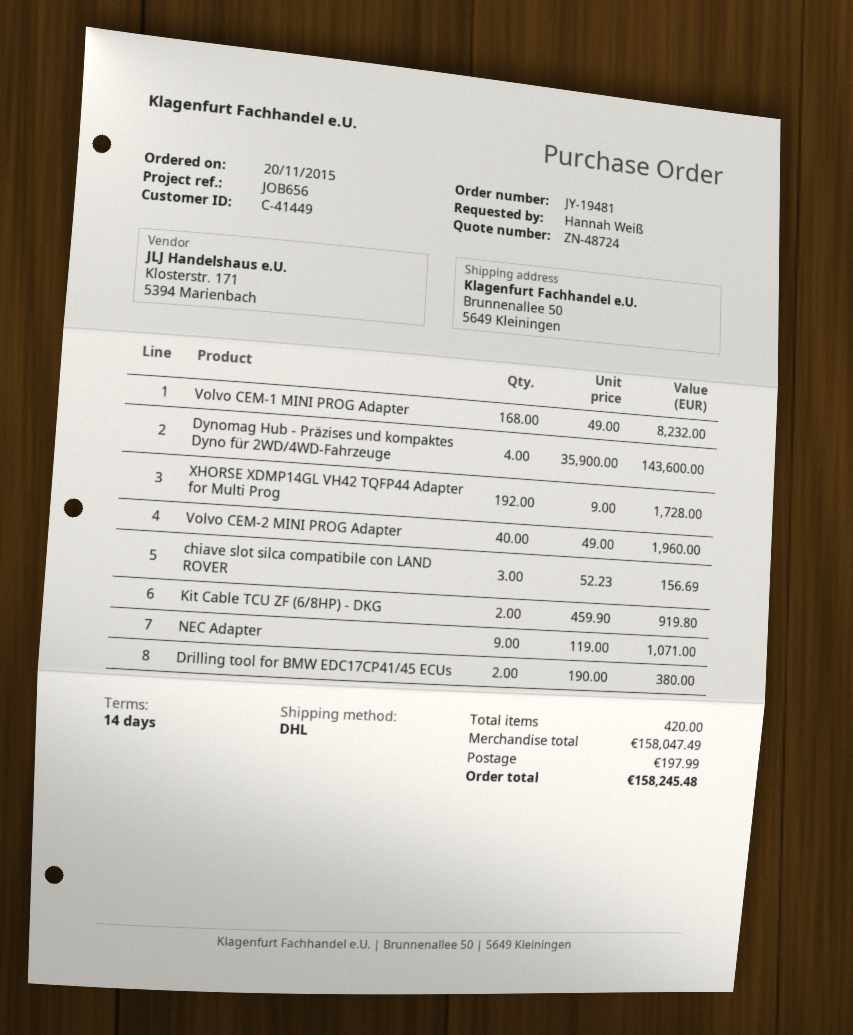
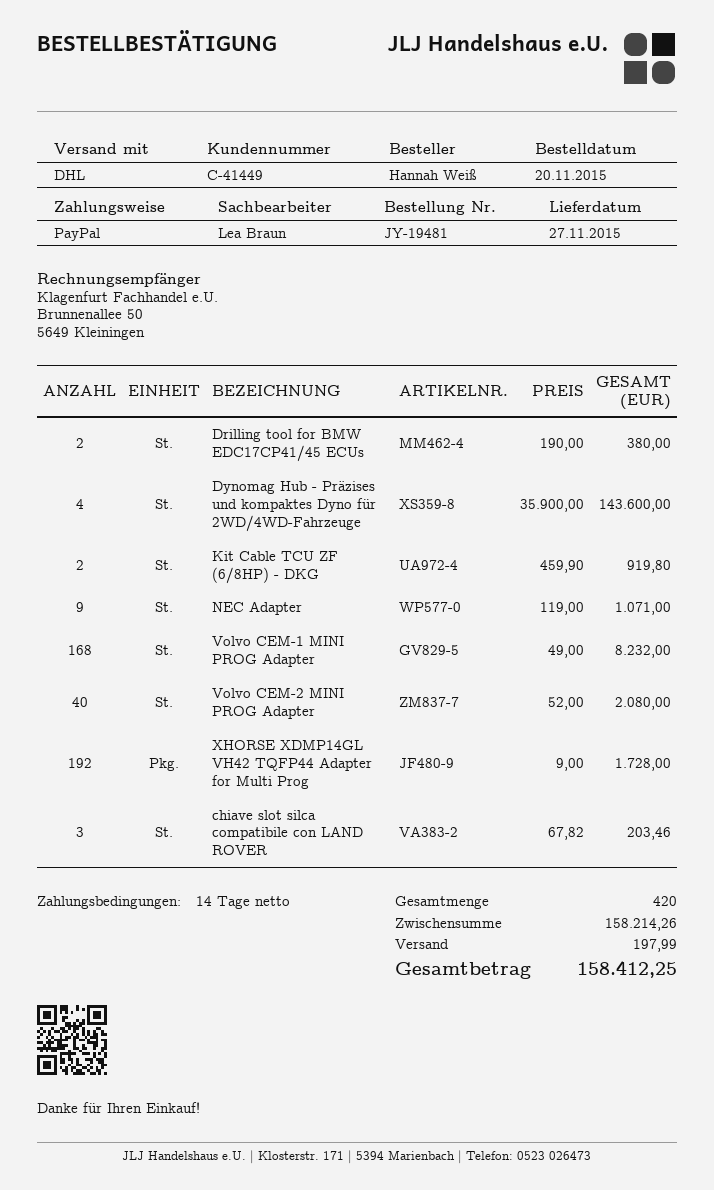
Volvo CEM-2 MINI PROG Adapter: 40 x 49.00 = 1960.00 -> 40 x 52.00 = 2080.00
chiave slot silca compatibile con LAND ROVER: 3 x 52.23 = 156.69 -> 3 x 67.82 = 203.46
subtotal: 158047.49 -> 158214.26
total: 158245.48 -> 158412.25

